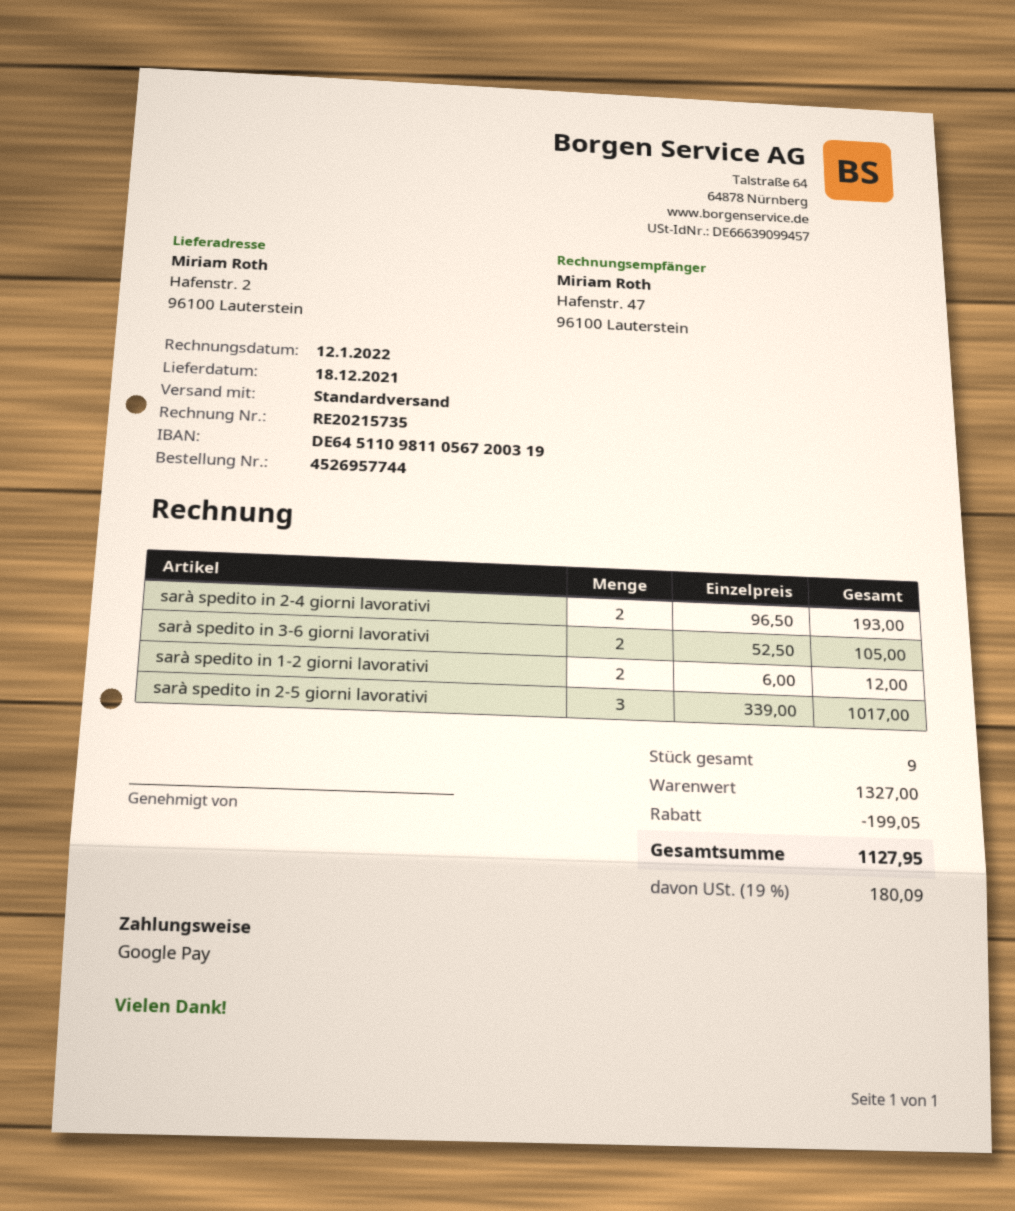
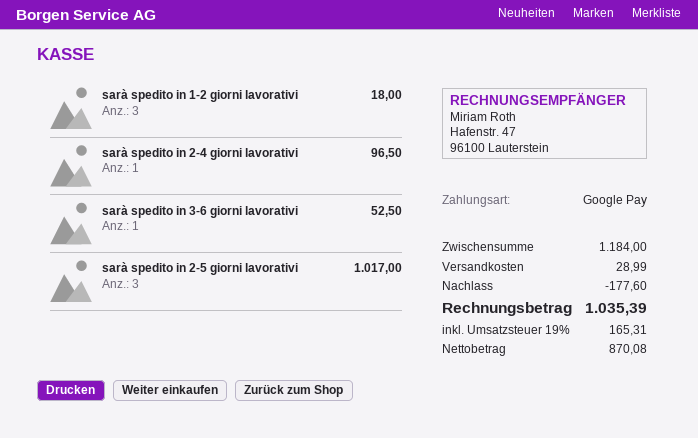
sarà spedito in 2-4 giorni lavorativi: 2 for 193.00 -> 1 for 96.50
sarà spedito in 3-6 giorni lavorativi: 2 for 105.00 -> 1 for 52.50
sarà spedito in 1-2 giorni lavorativi: 2 for 12.00 -> 3 for 18.00
subtotal: 1327.00 -> 1184.00
discount: 199.05 -> 177.60
shipping: none -> 28.99
tax: 19% = 180.09 -> 19% = 165.31
total: 1127.95 -> 1035.39

